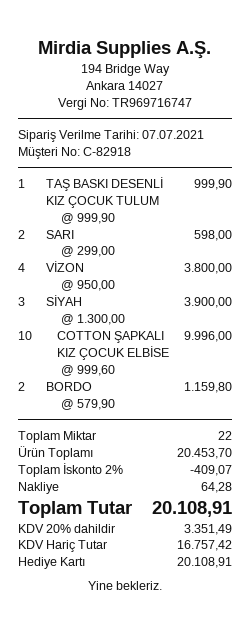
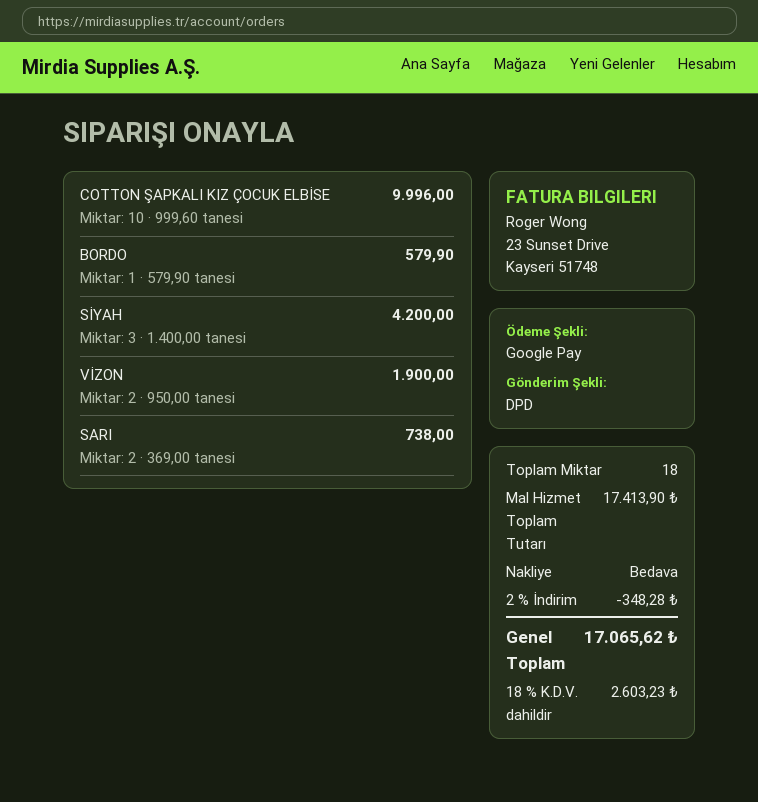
payment method: gift card -> Google Pay
TAŞ BASKI DESENLİ KIZ ÇOCUK TULUM: 1 x 999.90 = 999.90 -> none
SARI: 2 x 299.00 = 598.00 -> 2 x 369.00 = 738.00
VİZON: 4 x 950.00 = 3800.00 -> 2 x 950.00 = 1900.00
SİYAH: 3 x 1300.00 = 3900.00 -> 3 x 1400.00 = 4200.00
BORDO: 2 x 579.90 = 1159.80 -> 1 x 579.90 = 579.90
total quantity: 22 -> 18
subtotal: 20453.70 -> 17413.90
discount: 2% = 409.07 -> 2% = 348.28
shipping: 64.28 -> 0.00
tax: 20% = 3351.49 -> 18% = 2603.23
total: 20108.91 -> 17065.62

